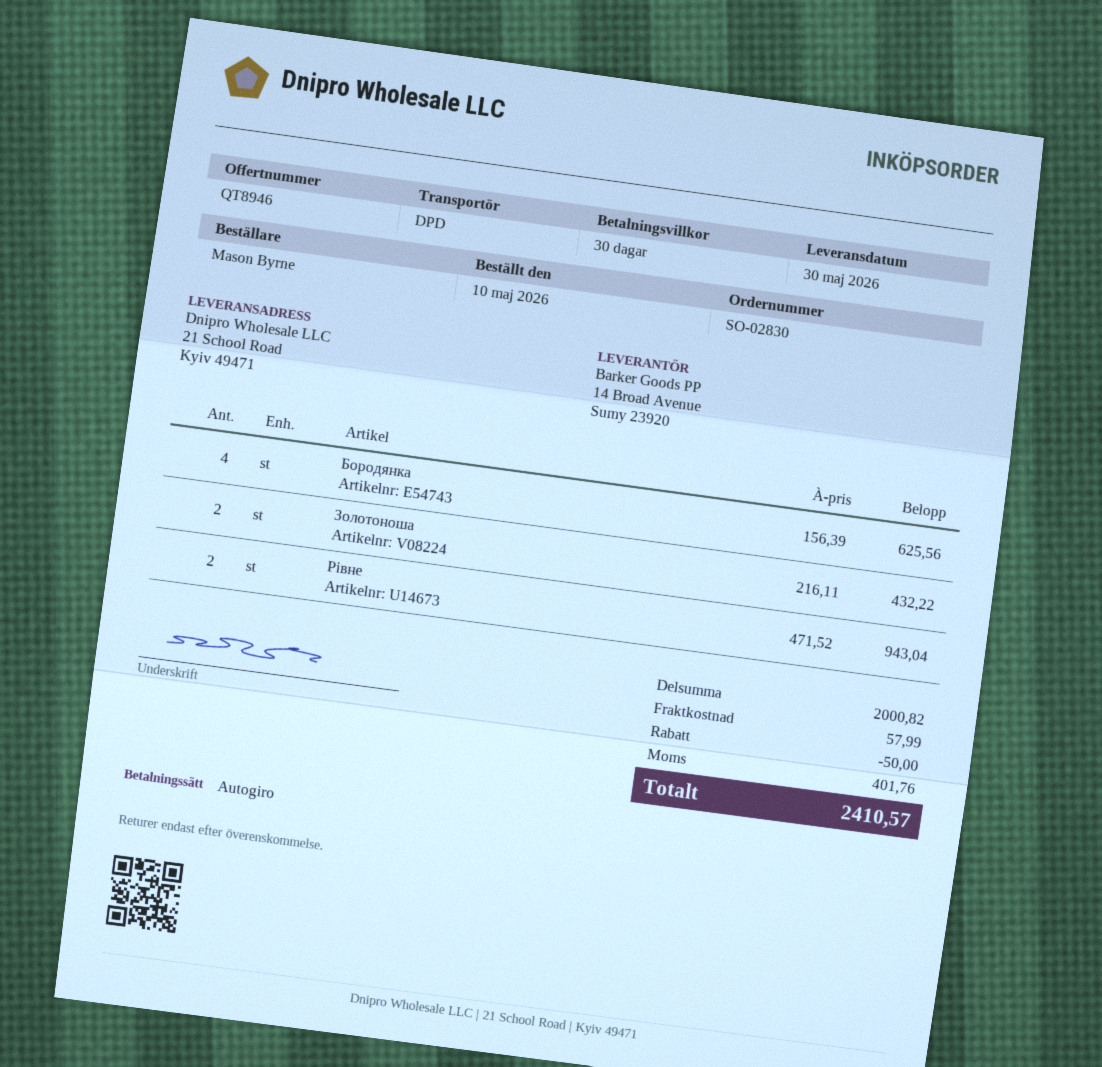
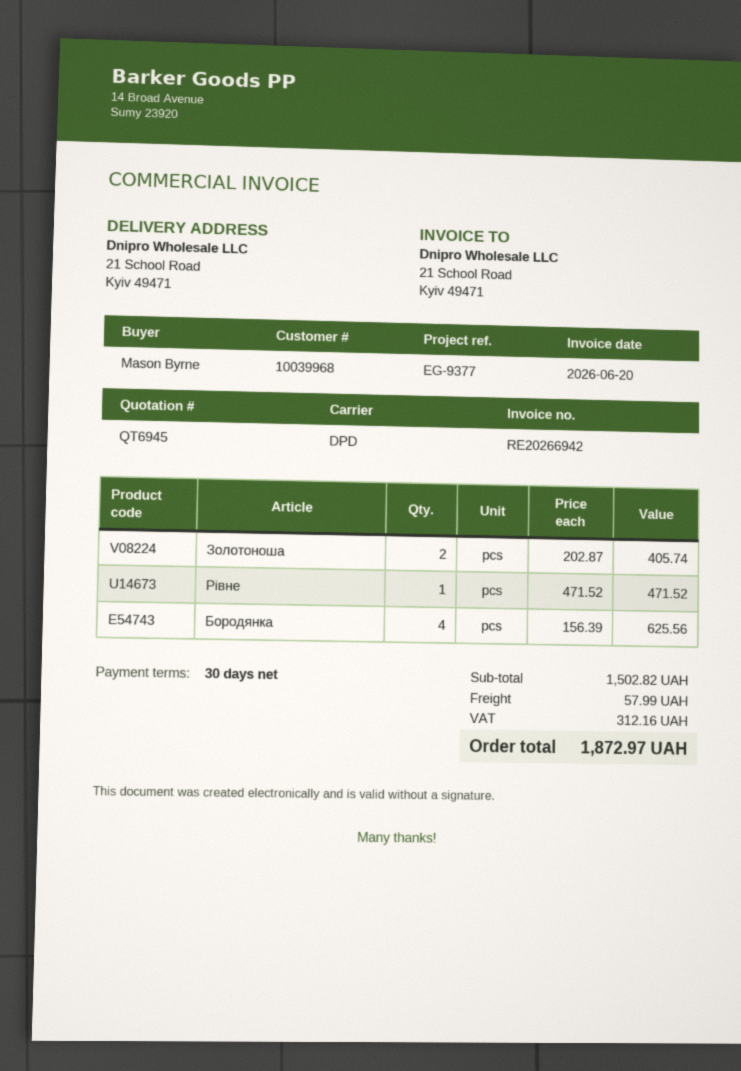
quote number: QT8946 -> QT6945
Золотоноша: 2 x 216.11 = 432.22 -> 2 x 202.87 = 405.74
Рівне: 2 x 471.52 = 943.04 -> 1 x 471.52 = 471.52
subtotal: 2000.82 -> 1502.82
discount: 50.00 -> none
tax: 401.76 -> 312.16
total: 2410.57 -> 1872.97

